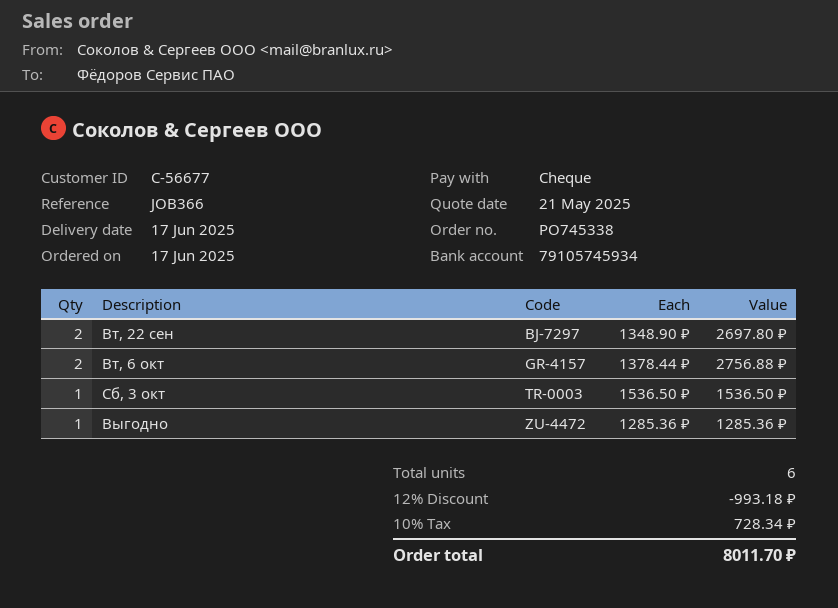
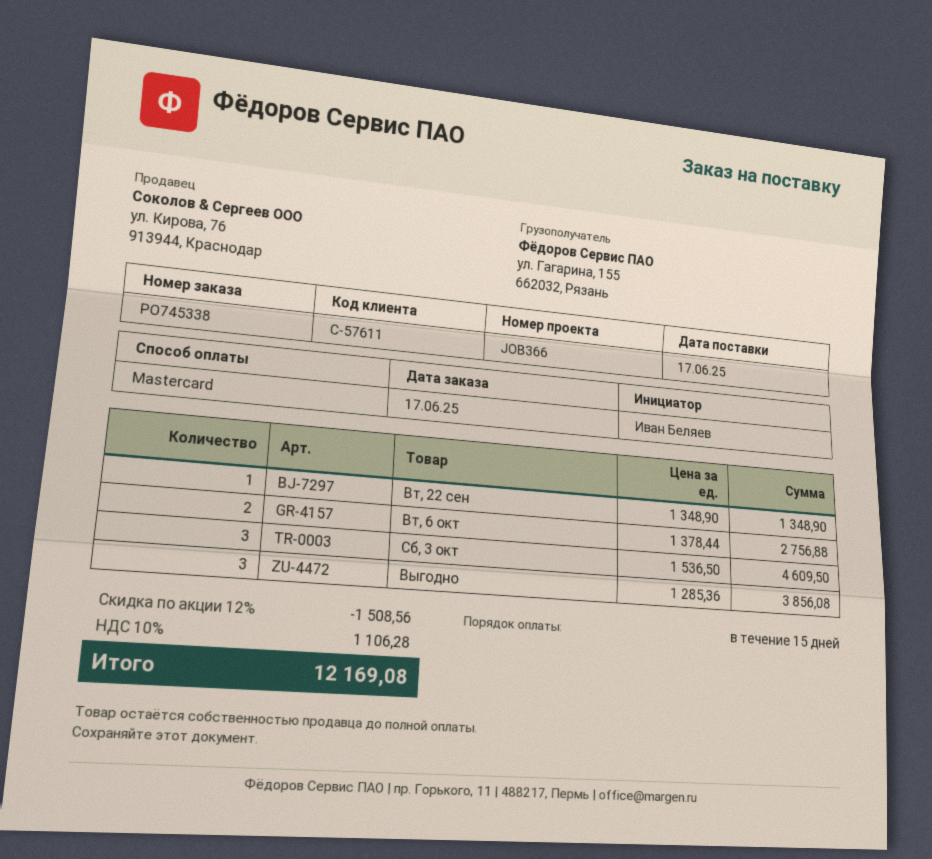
customer number: C-56677 -> C-57611
payment method: cheque -> Mastercard
Вт, 22 сен: 2 x 1348.90 = 2697.80 -> 1 x 1348.90 = 1348.90
Сб, 3 окт: 1 x 1536.50 = 1536.50 -> 3 x 1536.50 = 4609.50
Выгодно: 1 x 1285.36 = 1285.36 -> 3 x 1285.36 = 3856.08
discount: 12% = 993.18 -> 12% = 1508.56
tax: 10% = 728.34 -> 10% = 1106.28
total: 8011.70 -> 12169.08

